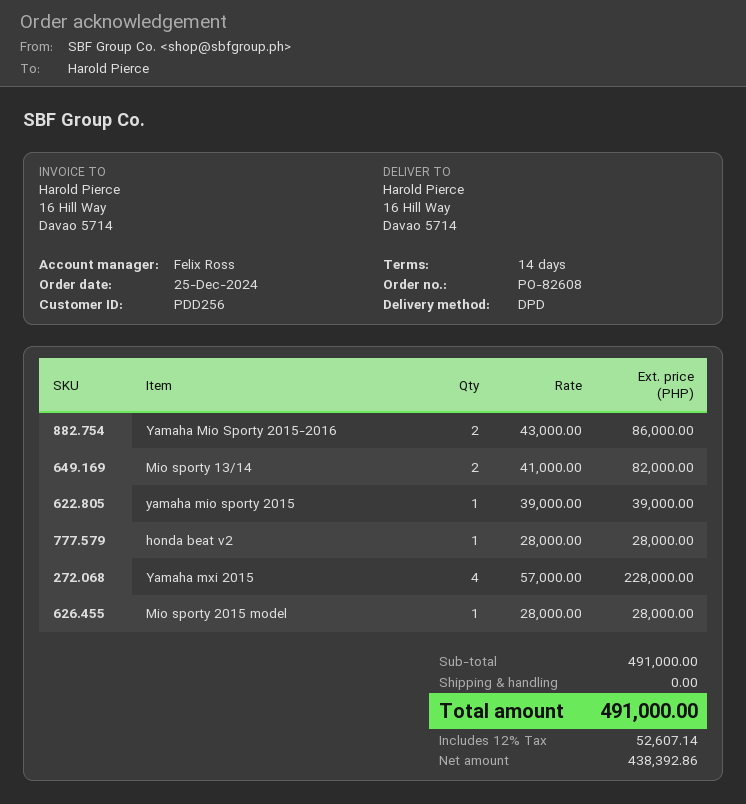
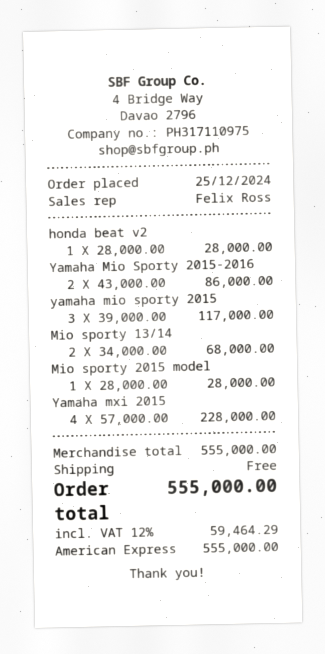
Mio sporty 13/14: 2 x 41000.00 = 82000.00 -> 2 x 34000.00 = 68000.00
yamaha mio sporty 2015: 1 x 39000.00 = 39000.00 -> 3 x 39000.00 = 117000.00
subtotal: 491000.00 -> 555000.00
tax: 12% = 52607.14 -> 12% = 59464.29
total: 491000.00 -> 555000.00

